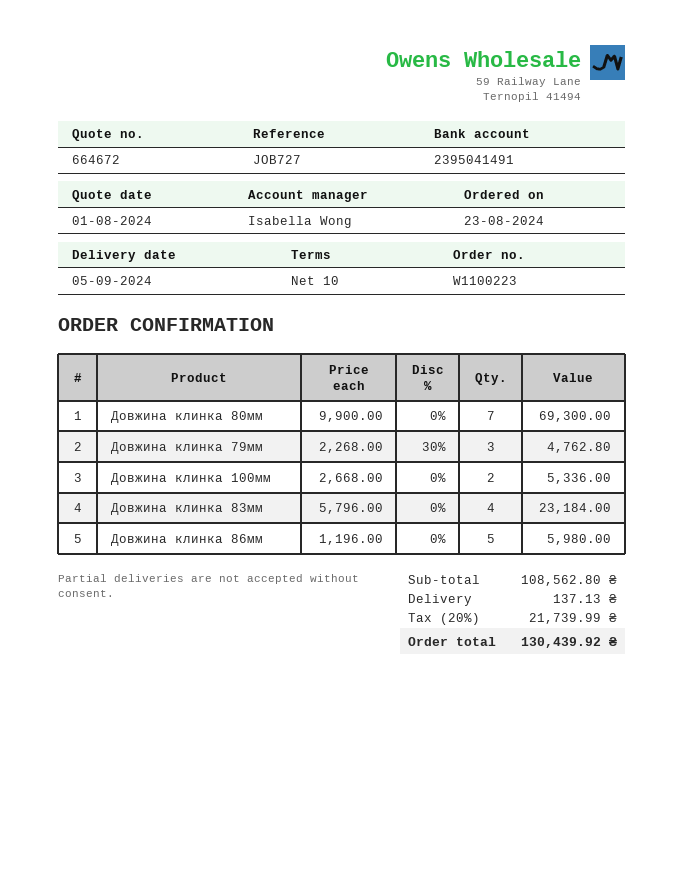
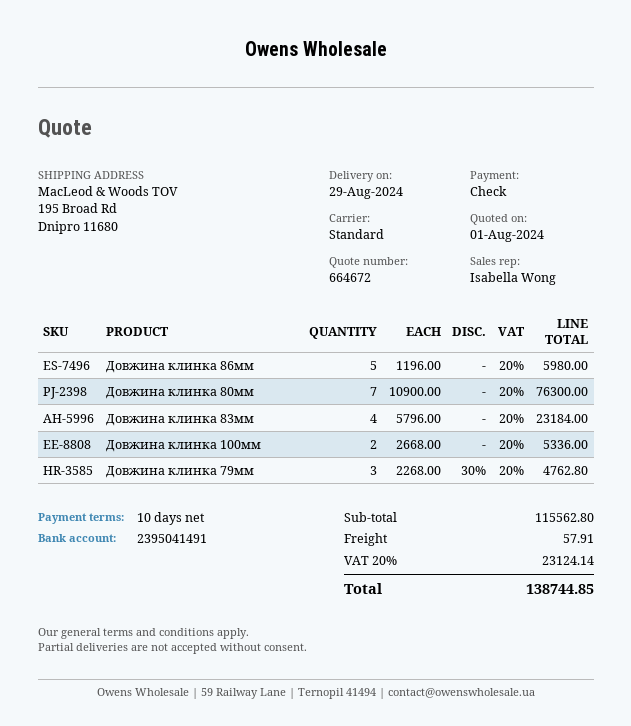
delivery date: 2024-09-05 -> 2024-08-29
Довжина клинка 80мм: 7 x 9900.00 = 69300.00 -> 7 x 10900.00 = 76300.00
subtotal: 108562.80 -> 115562.80
shipping: 137.13 -> 57.91
tax: 20% = 21739.99 -> 20% = 23124.14
total: 130439.92 -> 138744.85

